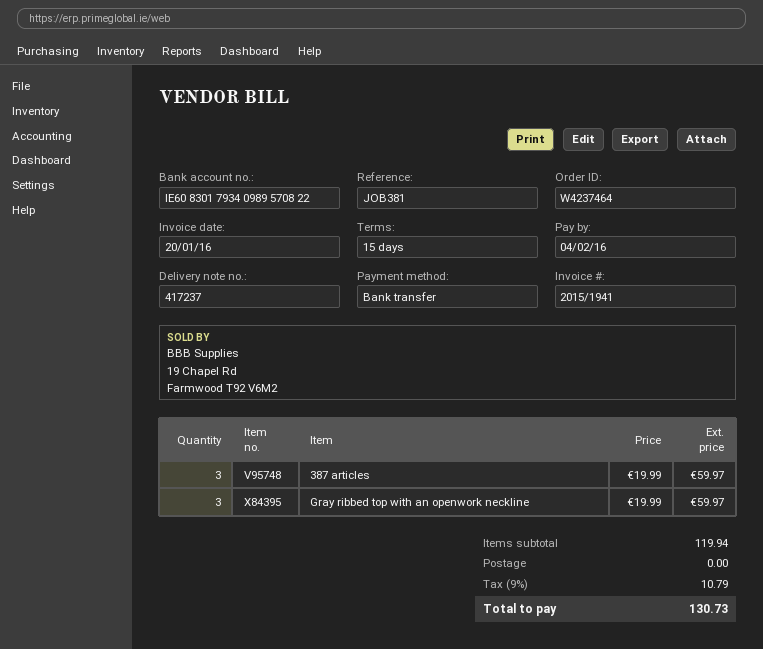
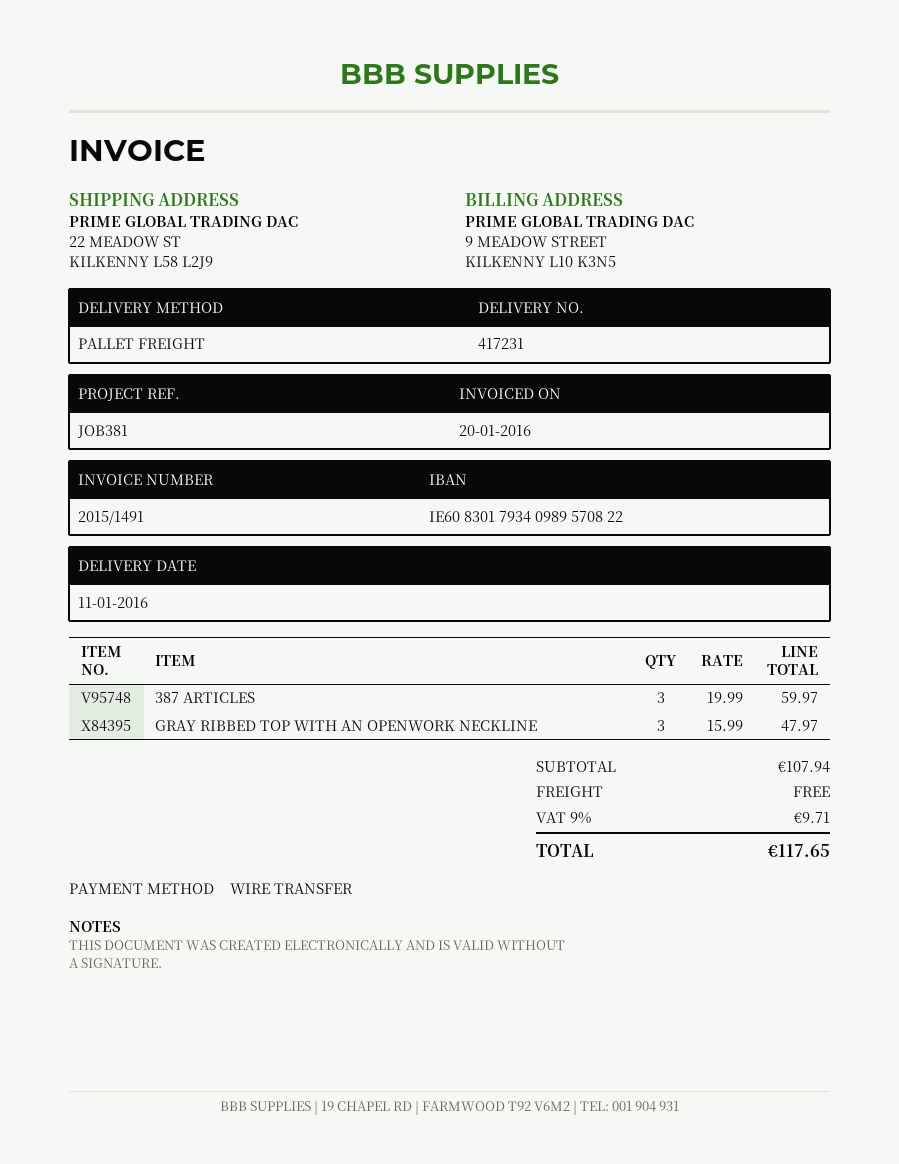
delivery note number: 417237 -> 417231
invoice number: 2015/1941 -> 2015/1491
Gray ribbed top with an openwork neckline: 3 x 19.99 = 59.97 -> 3 x 15.99 = 47.97
subtotal: 119.94 -> 107.94
tax: 9% = 10.79 -> 9% = 9.71
total: 130.73 -> 117.65

